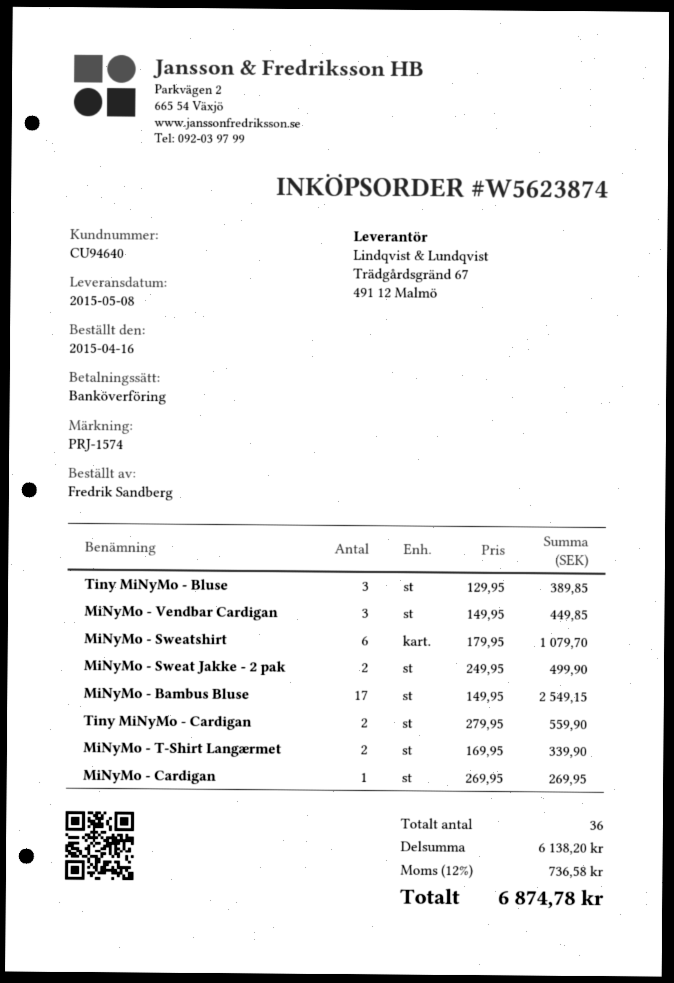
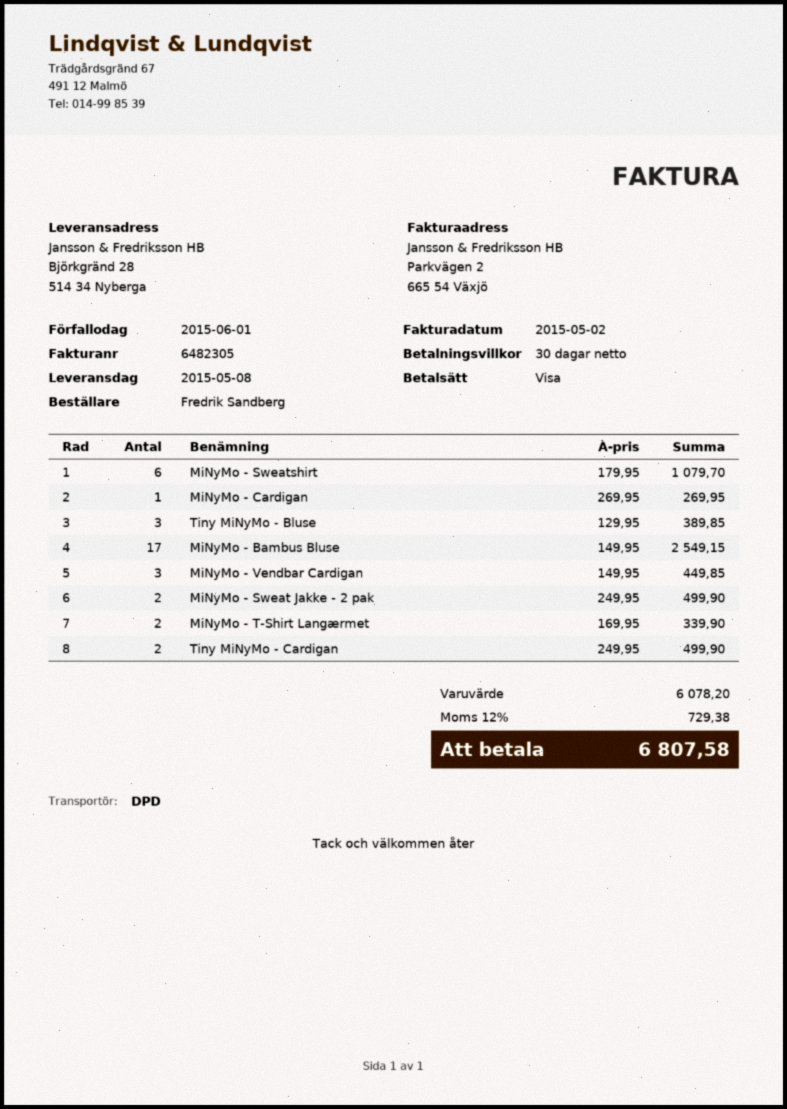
payment method: bank transfer -> Visa
Tiny MiNyMo - Cardigan: 2 x 279.95 = 559.90 -> 2 x 249.95 = 499.90
subtotal: 6138.20 -> 6078.20
tax: 12% = 736.58 -> 12% = 729.38
total: 6874.78 -> 6807.58

